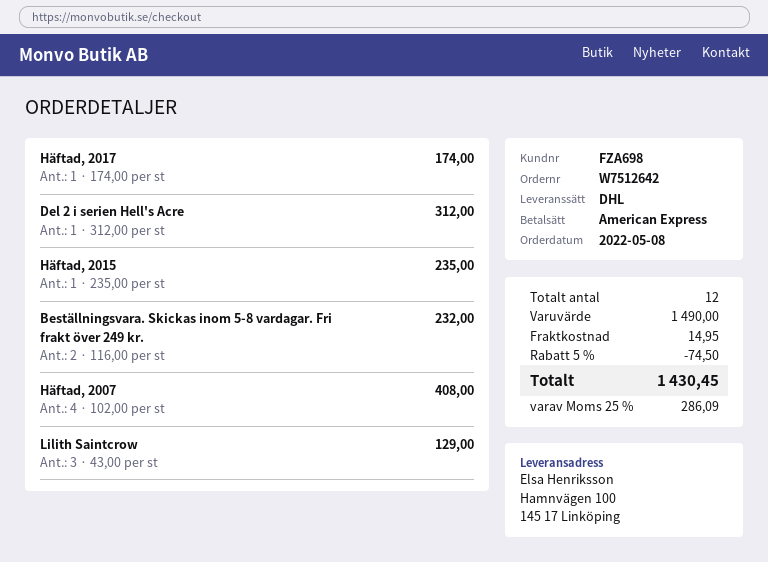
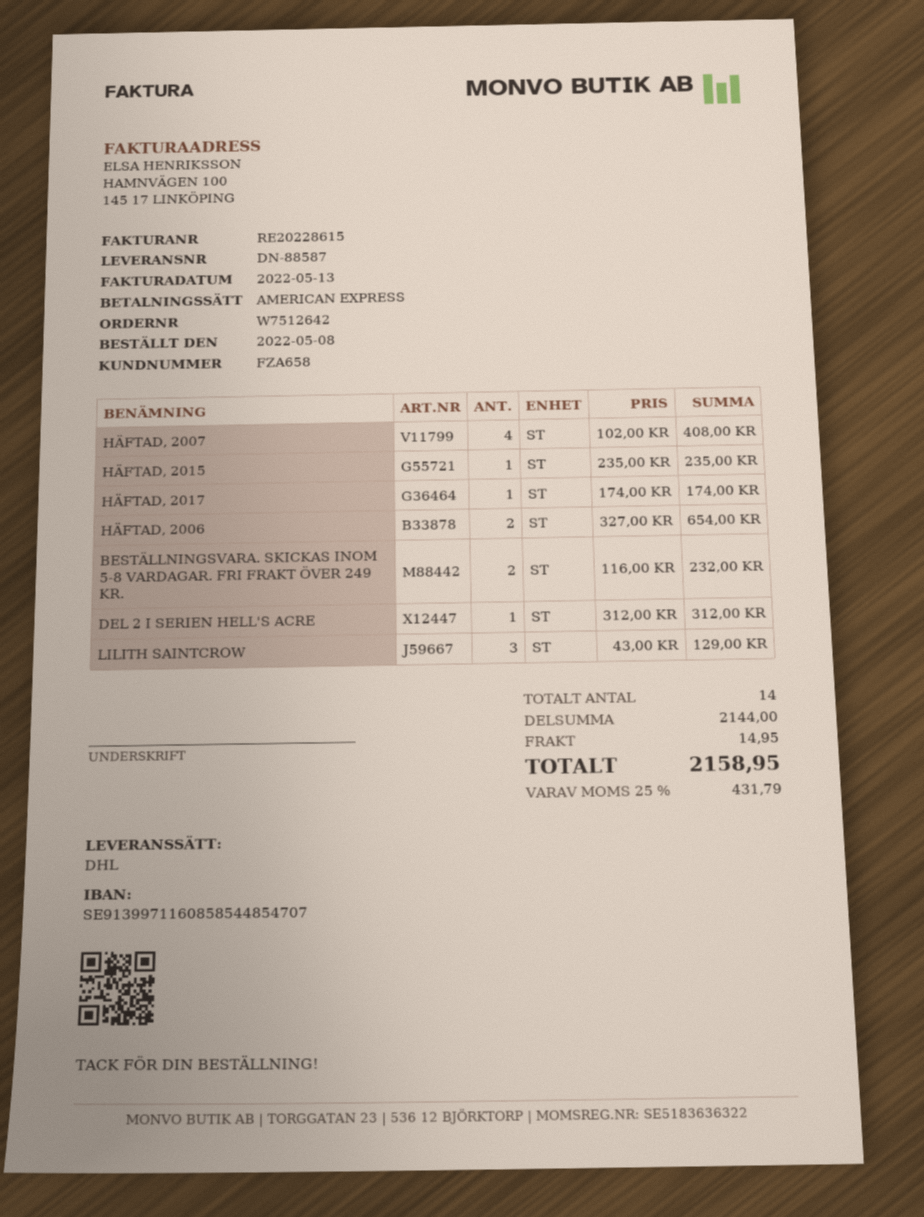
customer number: FZA698 -> FZA658
HÄFTAD, 2006: none -> 2 x 327.00 = 654.00
total quantity: 12 -> 14
subtotal: 1490.00 -> 2144.00
discount: 5% = 74.50 -> none
tax: 25% = 286.09 -> 25% = 431.79
total: 1430.45 -> 2158.95

